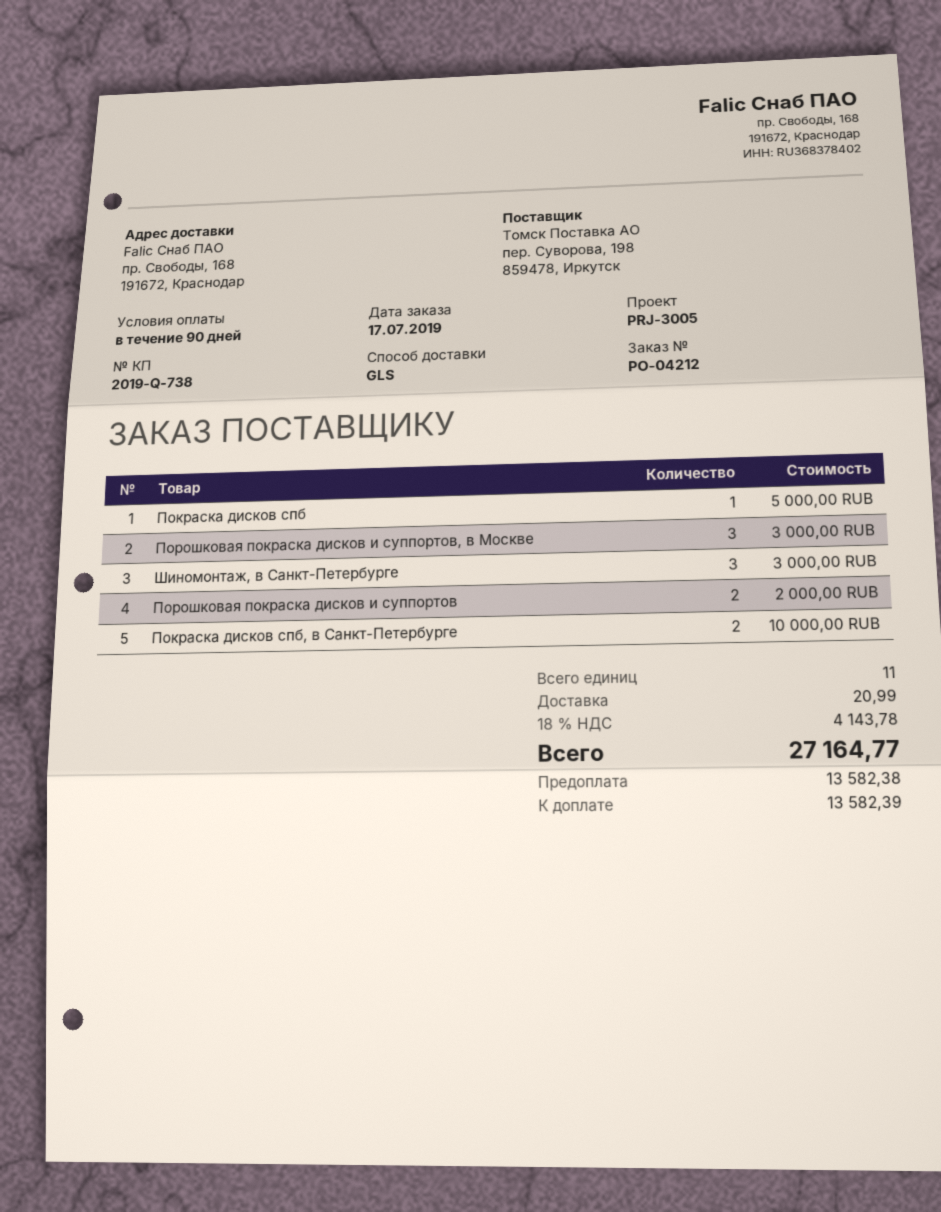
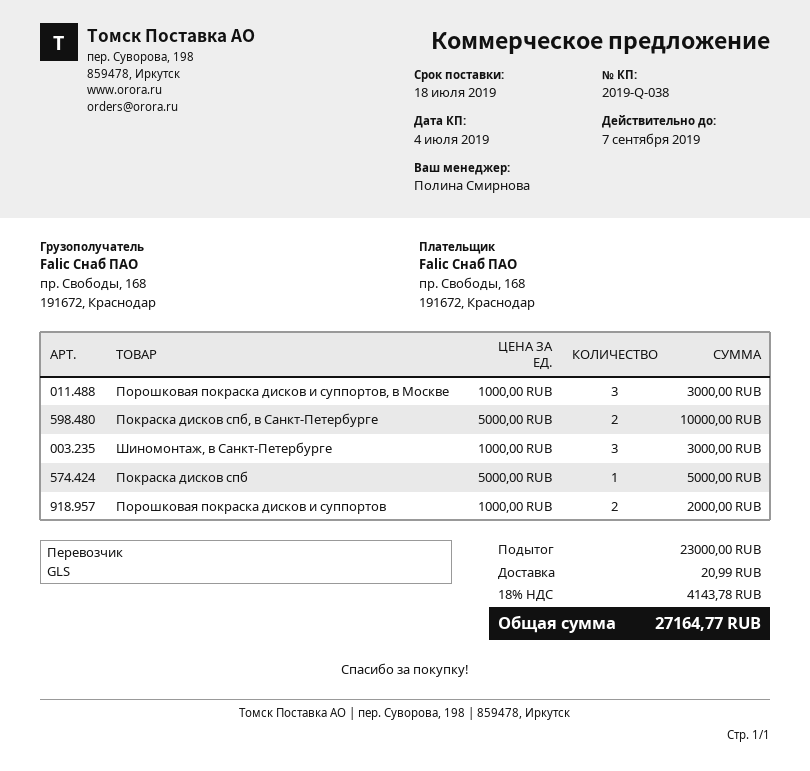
quote number: 2019-Q-738 -> 2019-Q-038

